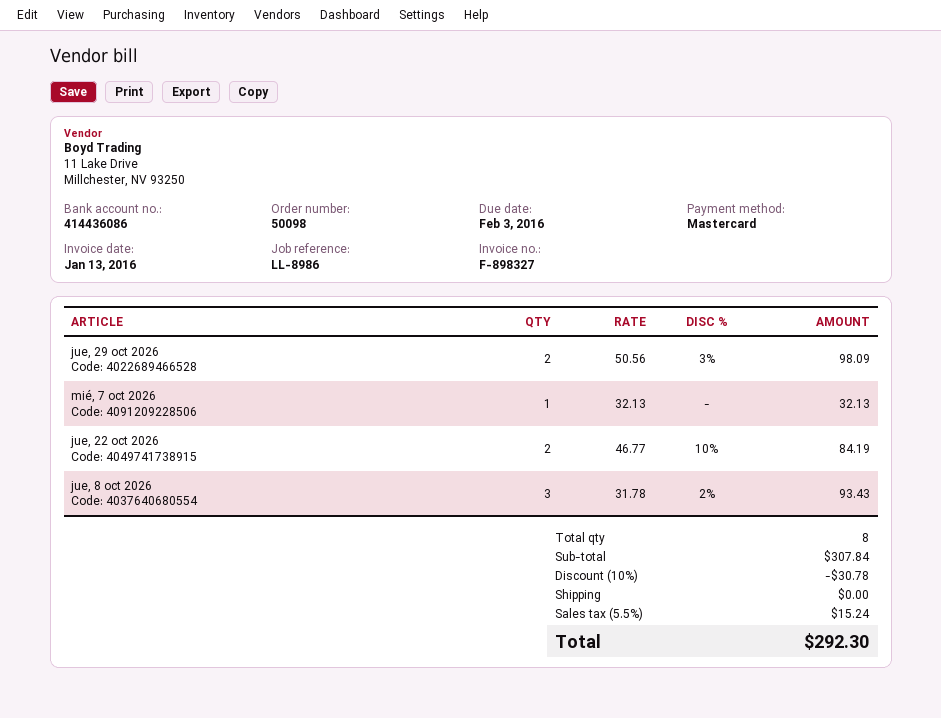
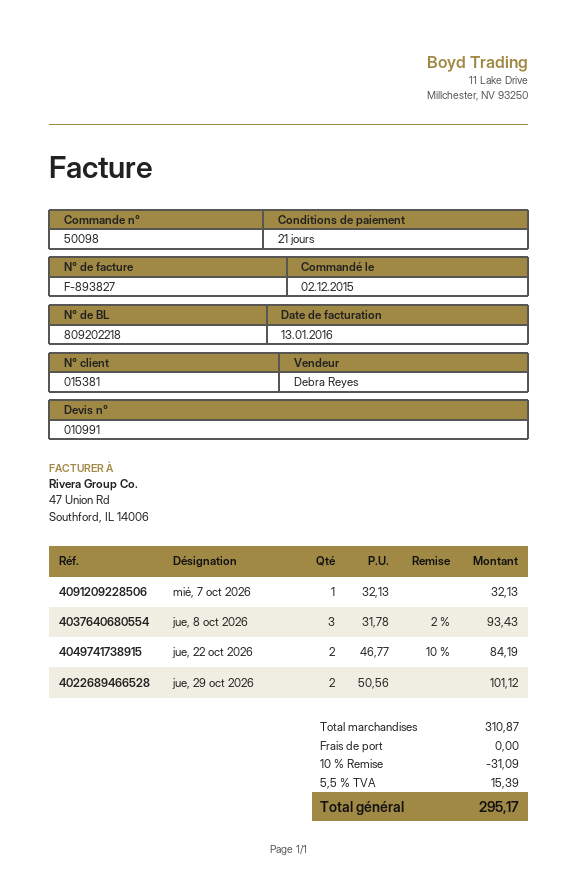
invoice number: F-898327 -> F-893827
jue, 29 oct 2026: 2 x 50.56 - 3% = 98.09 -> 2 x 50.56 = 101.12
subtotal: 307.84 -> 310.87
discount: 10% = 30.78 -> 10% = 31.09
tax: 5.5% = 15.24 -> 5.5% = 15.39
total: 292.30 -> 295.17

